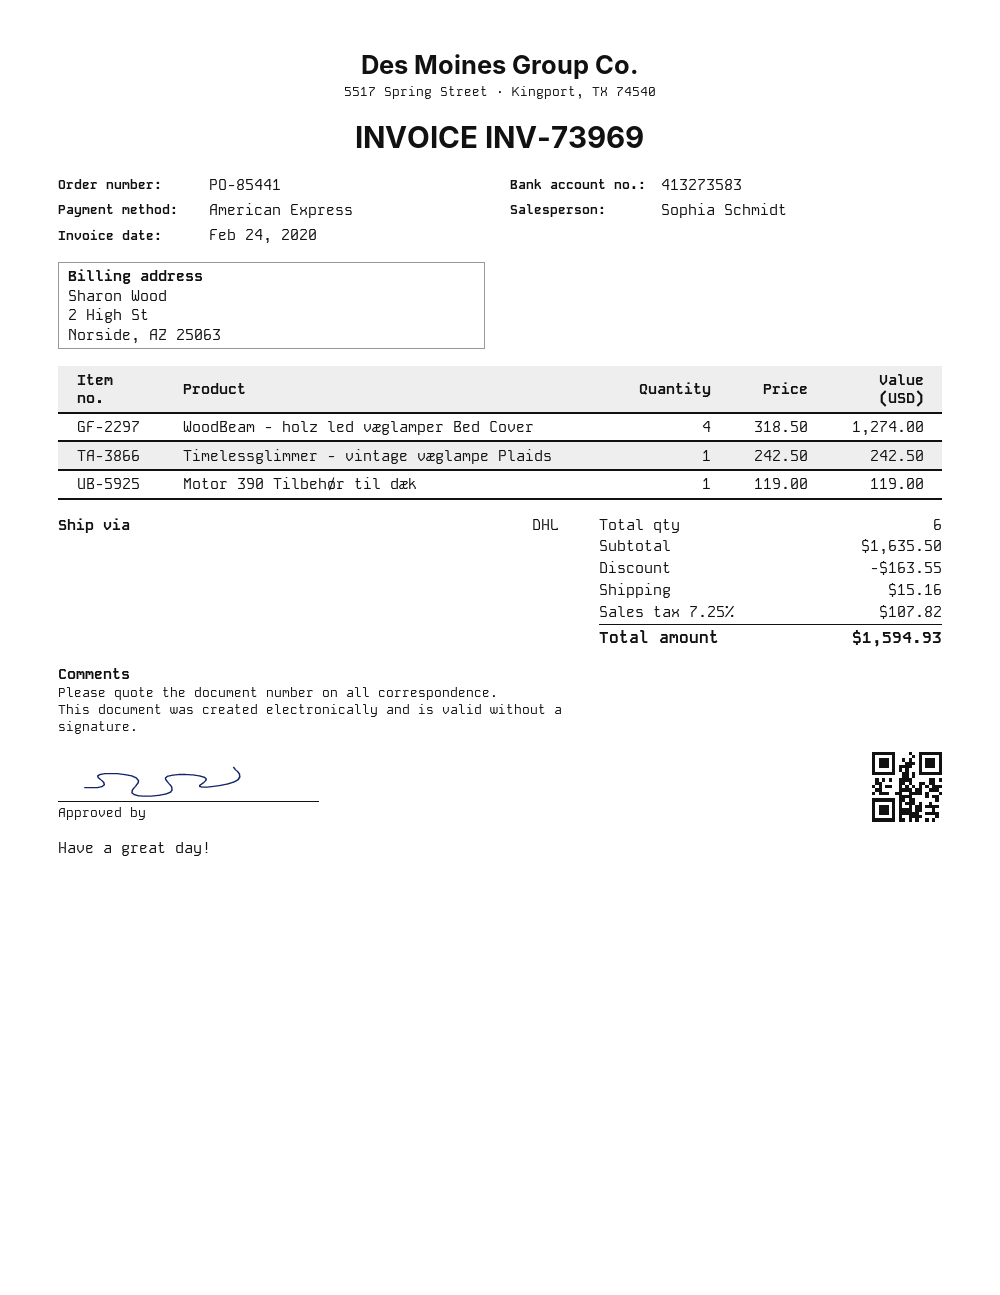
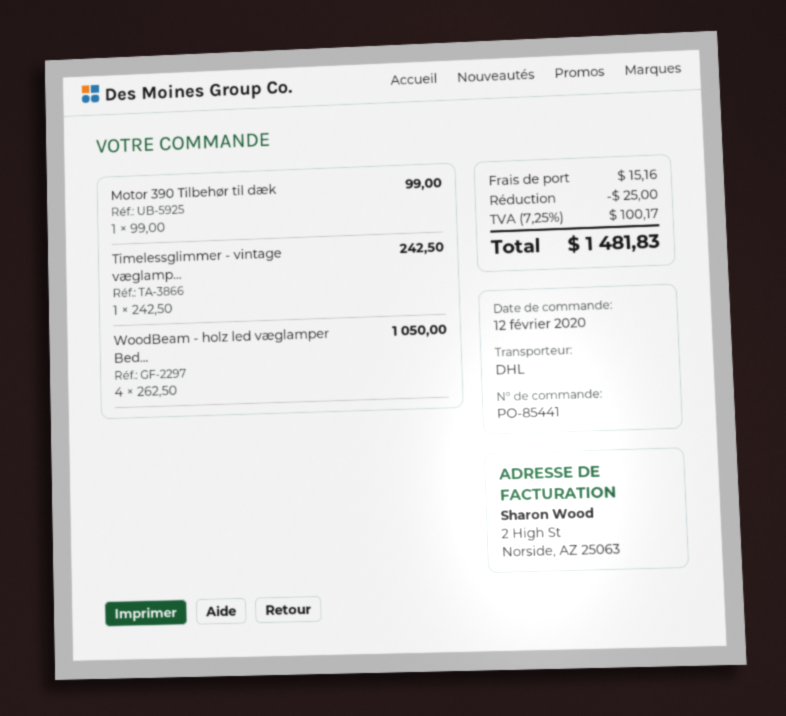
WoodBeam - holz led væglamper Bed Cover: 4 x 318.50 = 1274.00 -> 4 x 262.50 = 1050.00
Motor 390 Tilbehør til dæk: 1 x 119.00 = 119.00 -> 1 x 99.00 = 99.00
discount: 163.55 -> 25.00
tax: 7.25% = 107.82 -> 7.25% = 100.17
total: 1594.93 -> 1481.83

